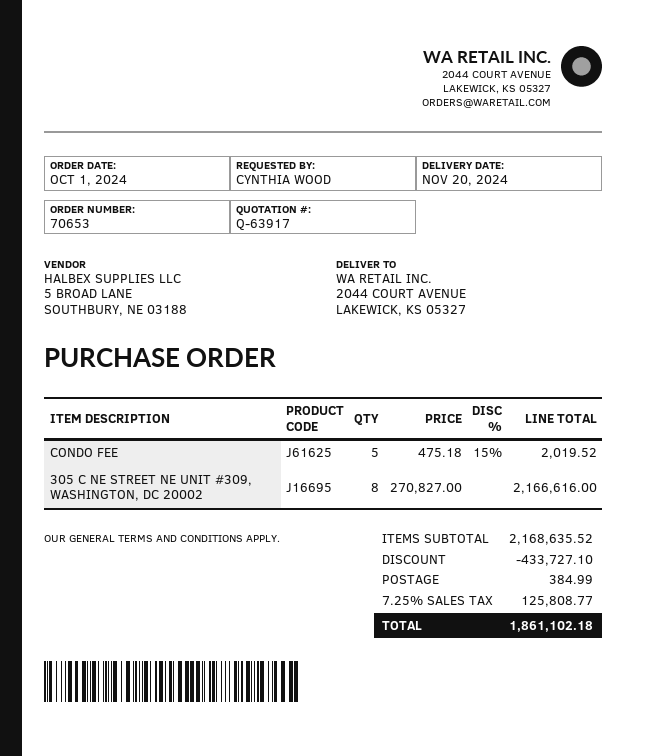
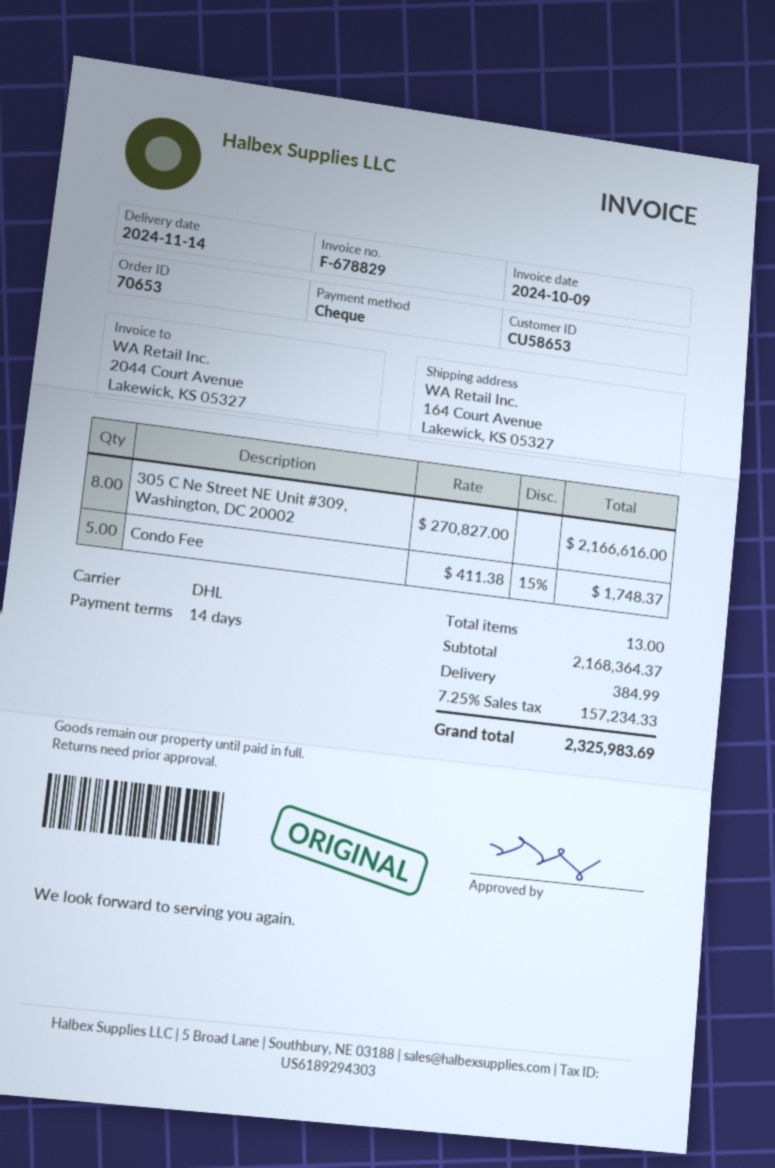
delivery date: 2024-11-20 -> 2024-11-14
ship to: 2044 COURT AVENUE, LAKEWICK, KS 05327 -> 164 Court Avenue, Lakewick, KS 05327
CONDO FEE: 5 x 475.18 - 15% = 2019.52 -> 5 x 411.38 - 15% = 1748.37
subtotal: 2168635.52 -> 2168364.37
discount: 433727.10 -> none
tax: 7.25% = 125808.77 -> 7.25% = 157234.33
total: 1861102.18 -> 2325983.69

